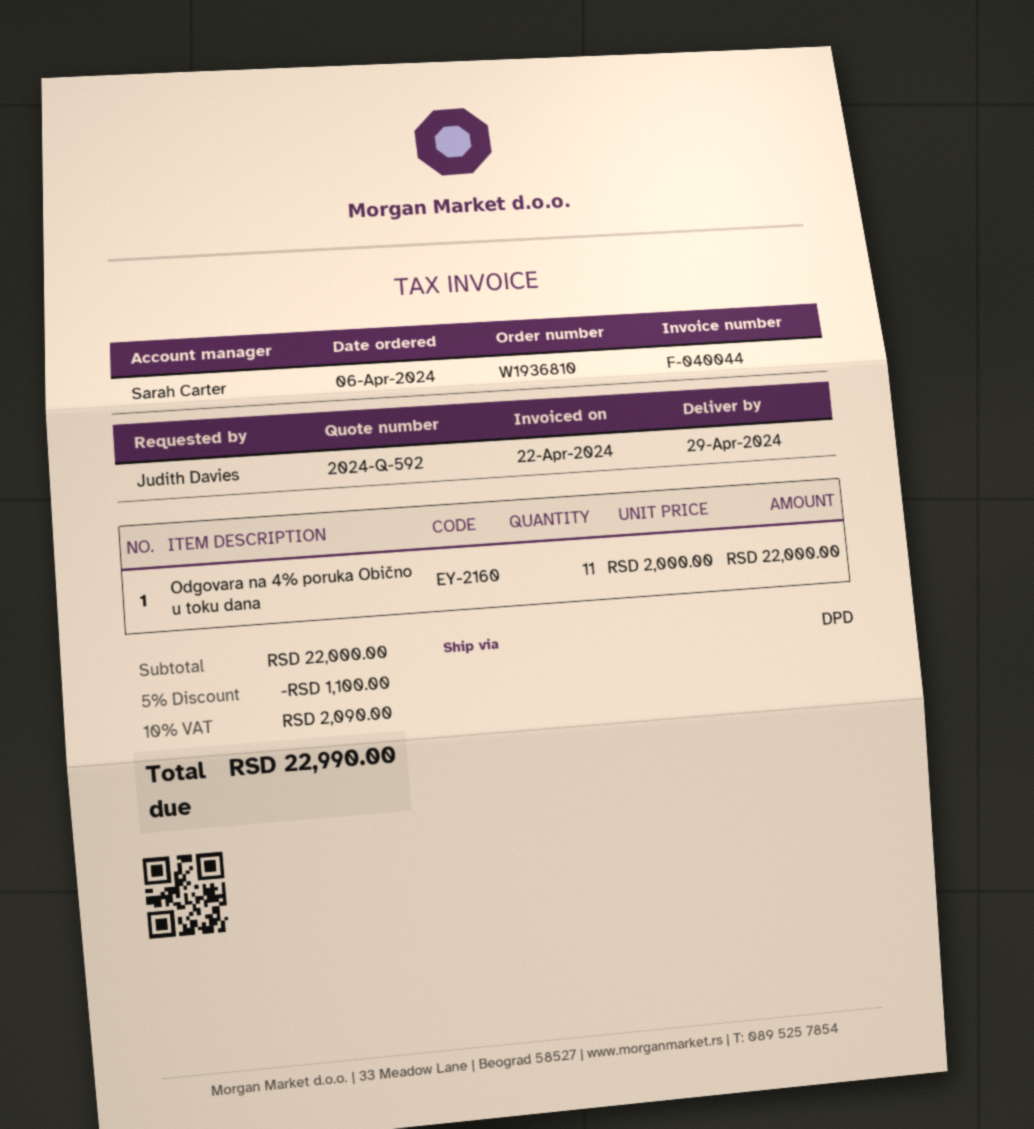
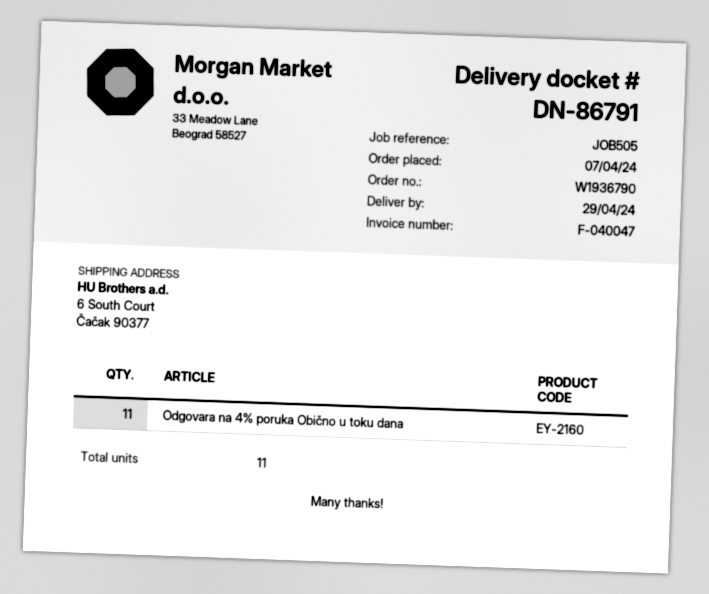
order number: W1936810 -> W1936790
order date: 2024-04-06 -> 2024-04-07
invoice number: F-040044 -> F-040047

